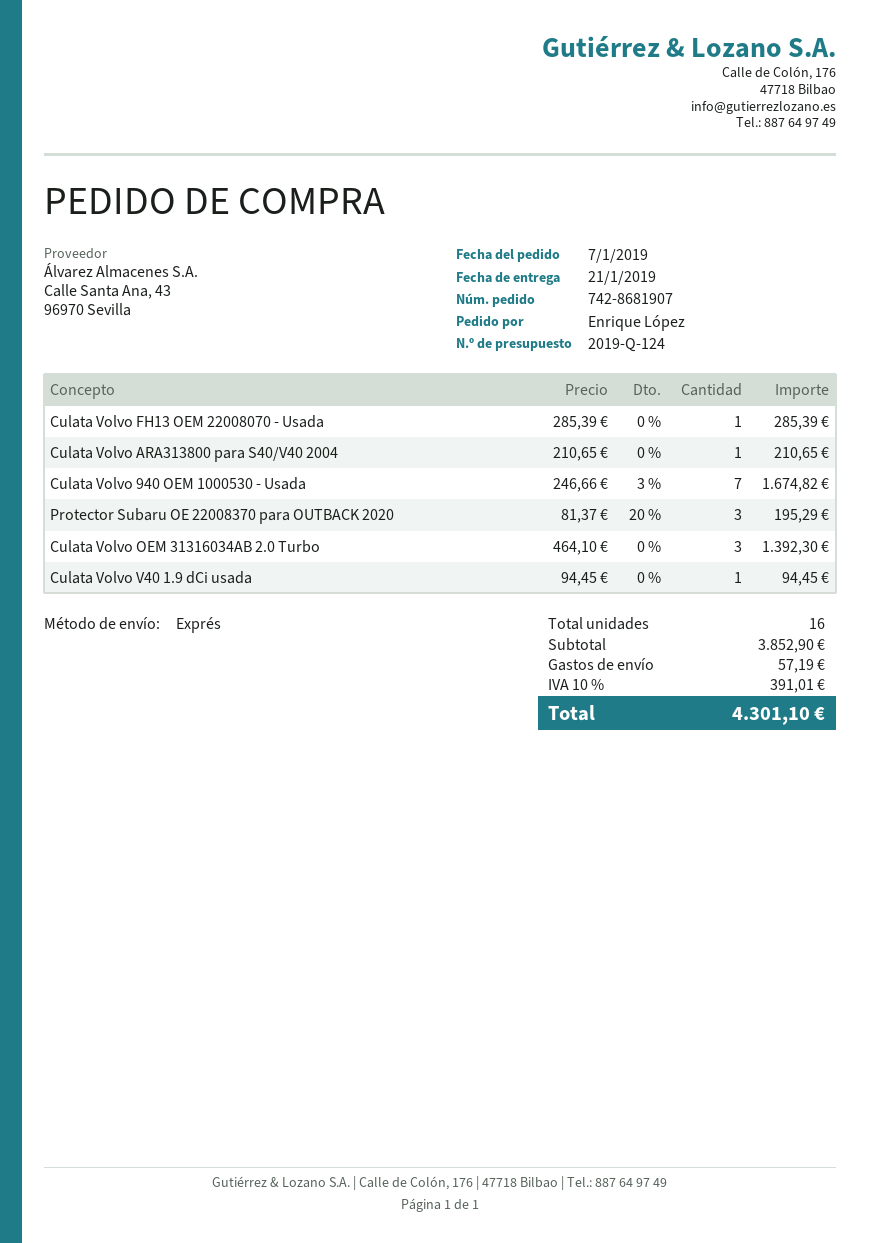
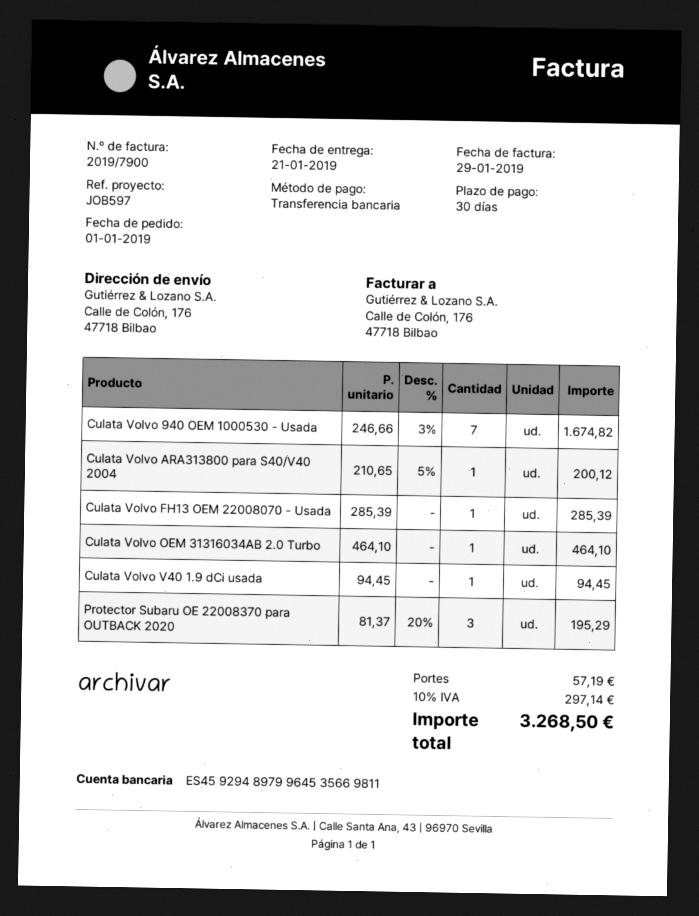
order date: 2019-01-07 -> 2019-01-01
Culata Volvo ARA313800 para S40/V40 2004: 1 x 210.65 = 210.65 -> 1 x 210.65 - 5% = 200.12
Culata Volvo OEM 31316034AB 2.0 Turbo: 3 x 464.10 = 1392.30 -> 1 x 464.10 = 464.10
tax: 10% = 391.01 -> 10% = 297.14
total: 4301.10 -> 3268.50

